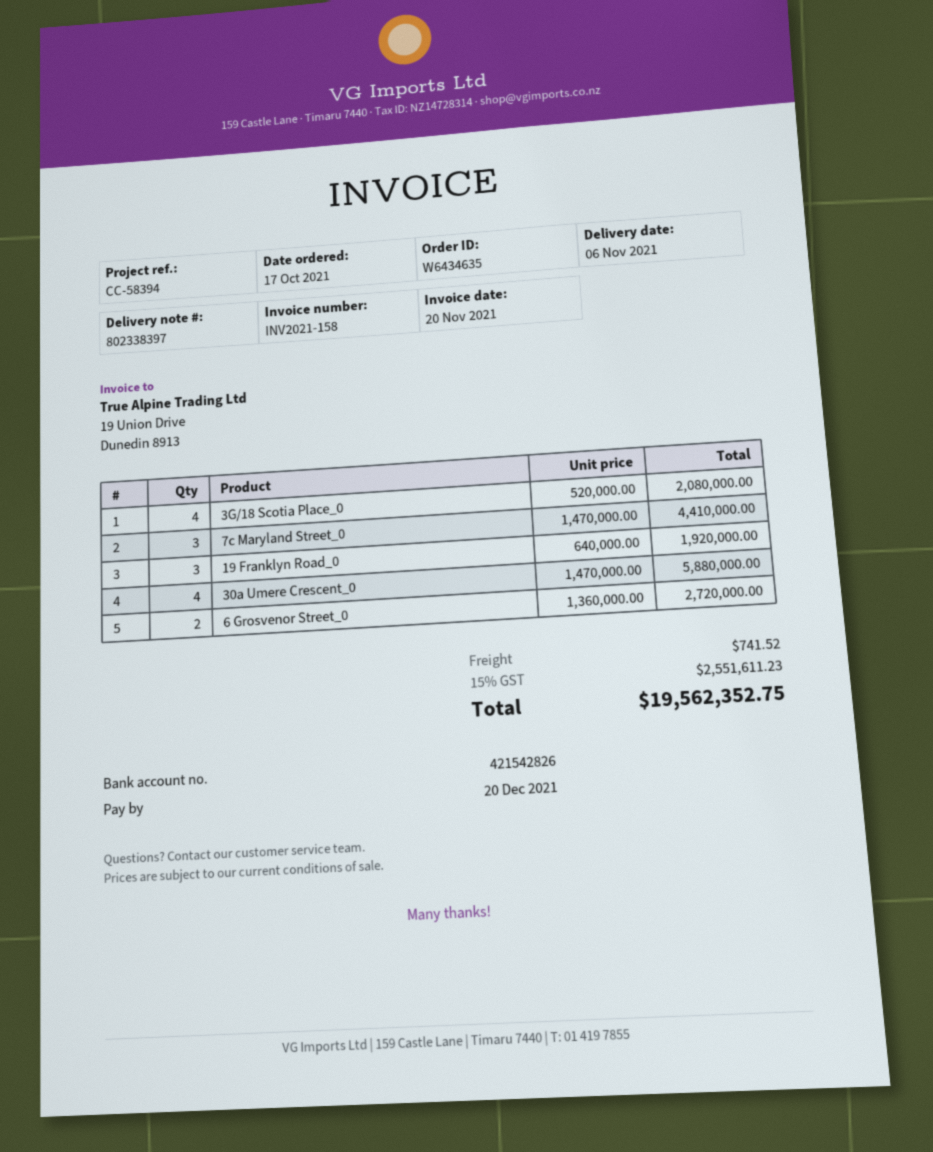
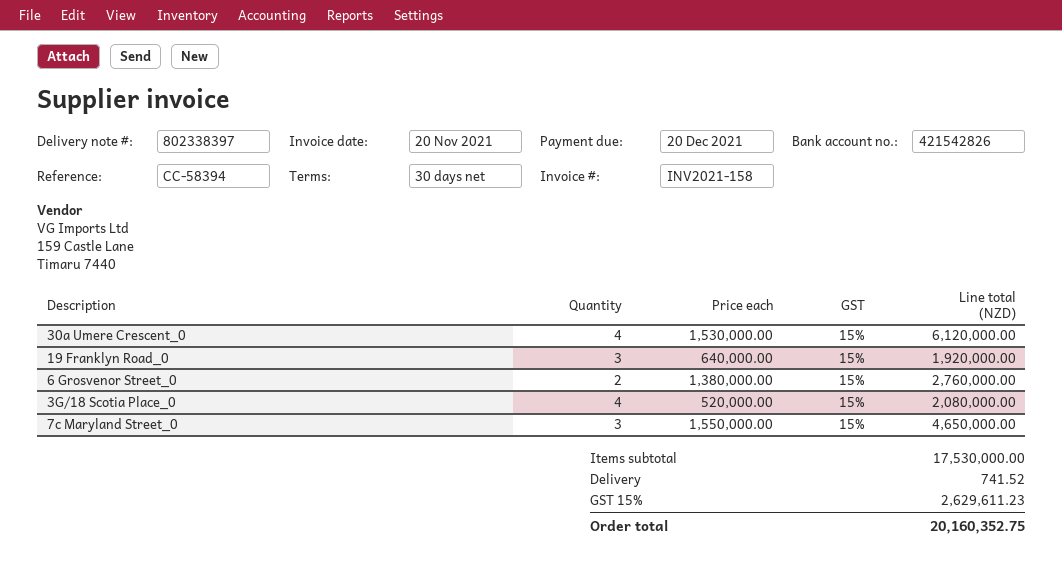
7c Maryland Street_0: 3 x 1470000.00 = 4410000.00 -> 3 x 1550000.00 = 4650000.00
30a Umere Crescent_0: 4 x 1470000.00 = 5880000.00 -> 4 x 1530000.00 = 6120000.00
6 Grosvenor Street_0: 2 x 1360000.00 = 2720000.00 -> 2 x 1380000.00 = 2760000.00
tax: 15% = 2551611.23 -> 15% = 2629611.23
total: 19562352.75 -> 20160352.75

